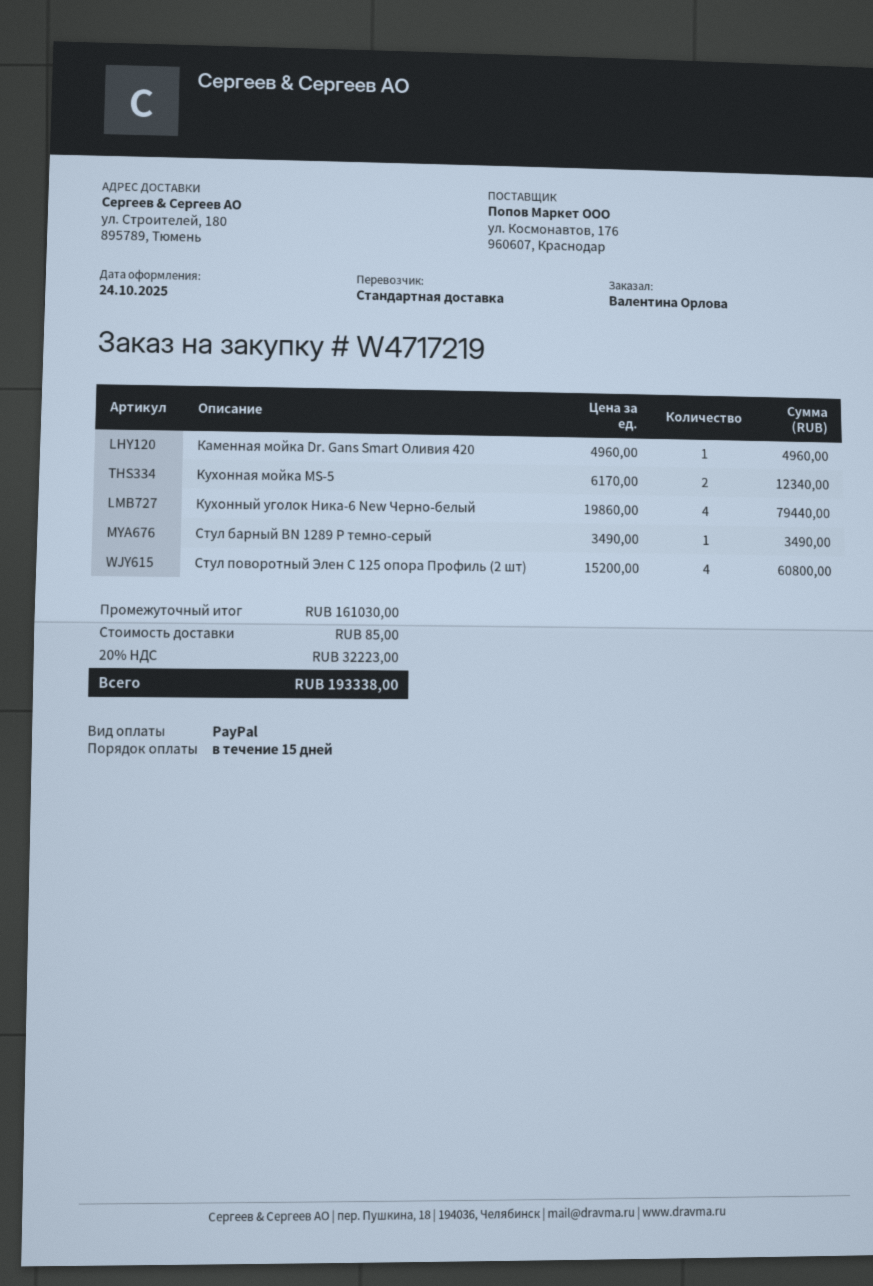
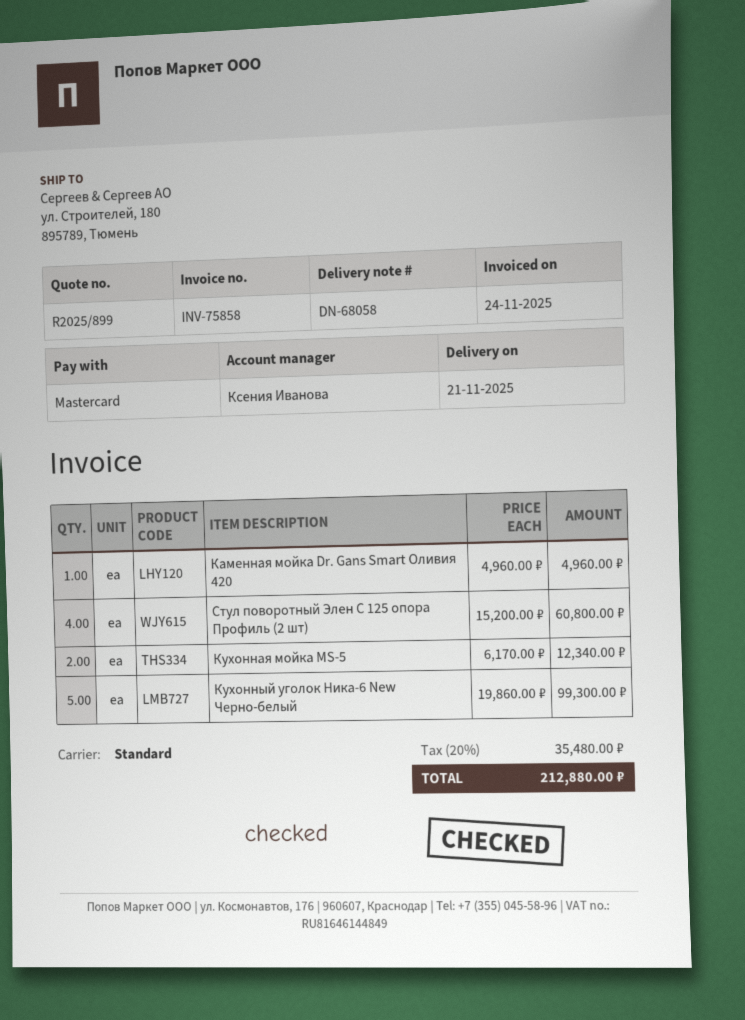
payment method: PayPal -> Mastercard
Кухонный уголок Ника-6 New Черно-белый: 4 x 19860.00 = 79440.00 -> 5 x 19860.00 = 99300.00
Стул барный BN 1289 P темно-серый: 1 x 3490.00 = 3490.00 -> none
shipping: 85.00 -> none
tax: 20% = 32223.00 -> 20% = 35480.00
total: 193338.00 -> 212880.00

